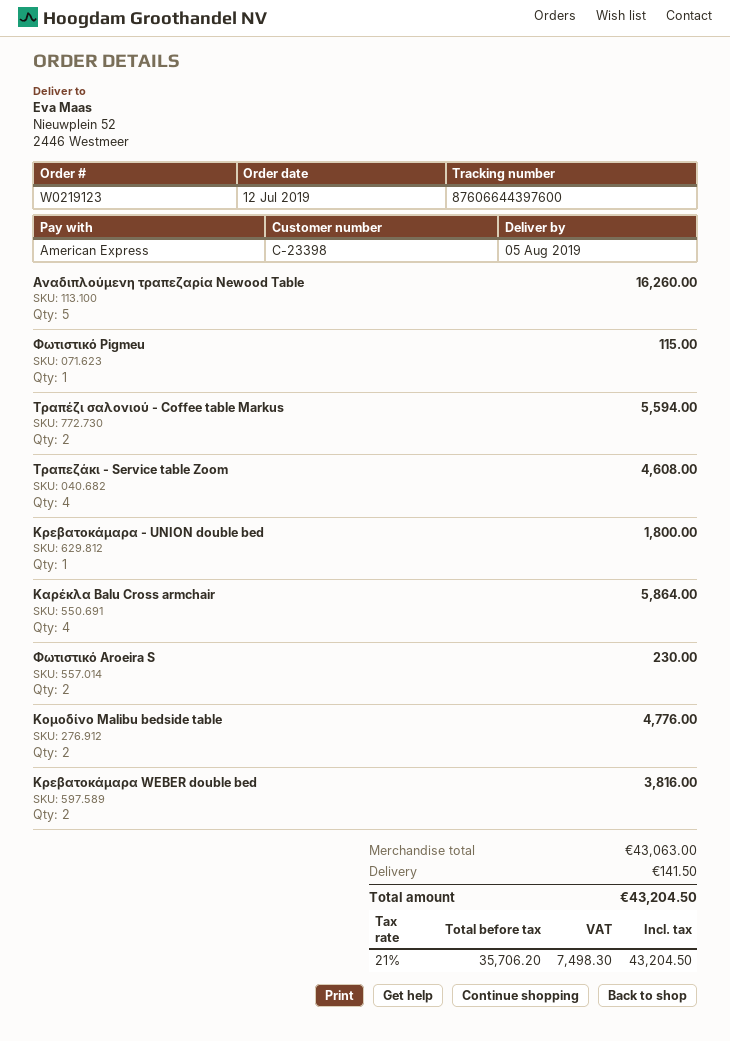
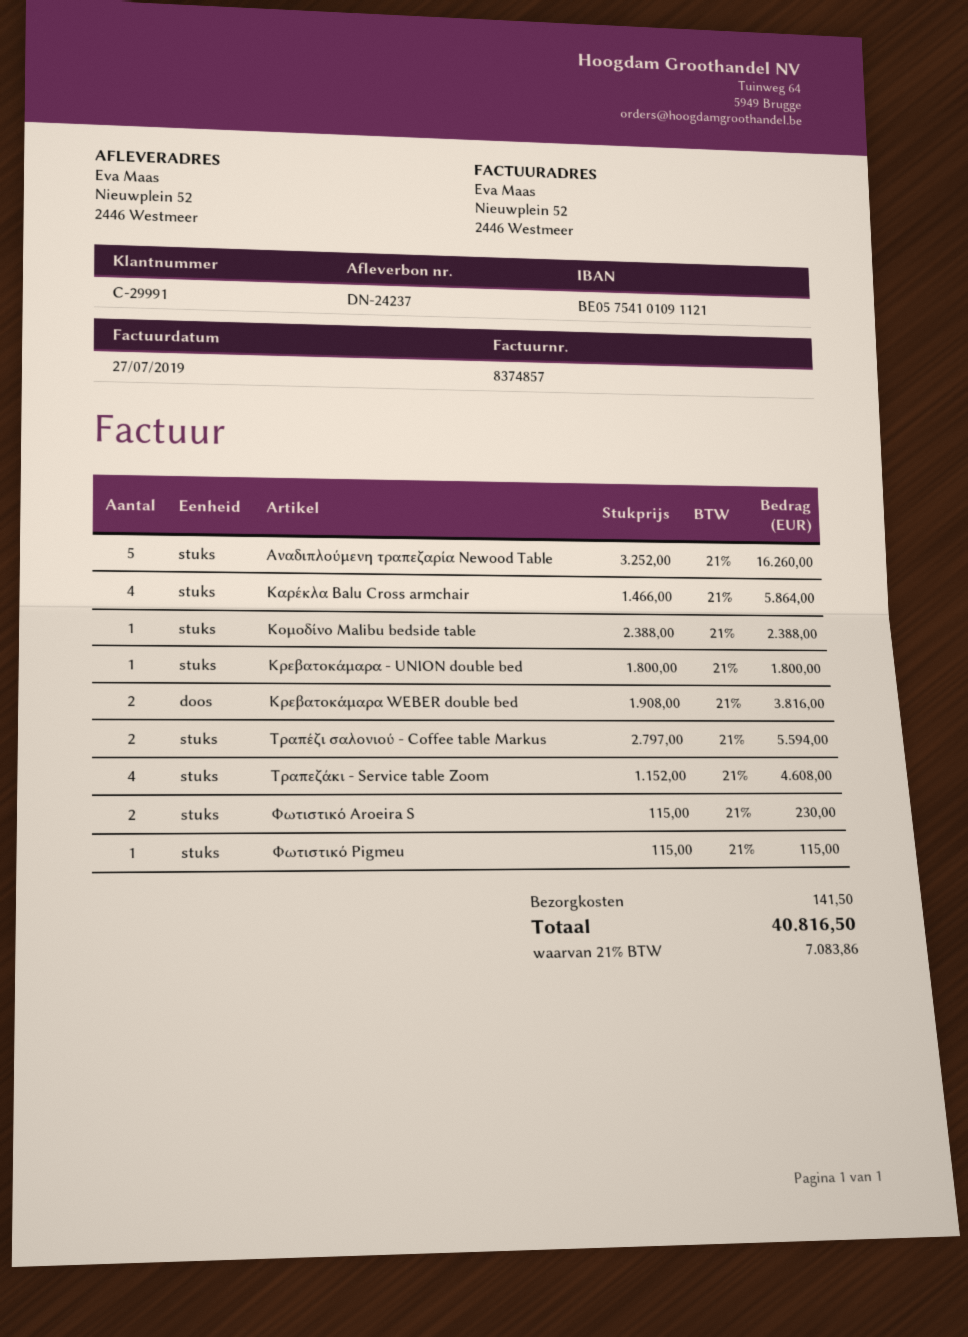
customer number: C-23398 -> C-29991
Κομοδίνο Malibu bedside table: 2 for 4776.00 -> 1 for 2388.00
tax: 21% = 7498.30 -> 21% = 7083.86
total: 43204.50 -> 40816.50

